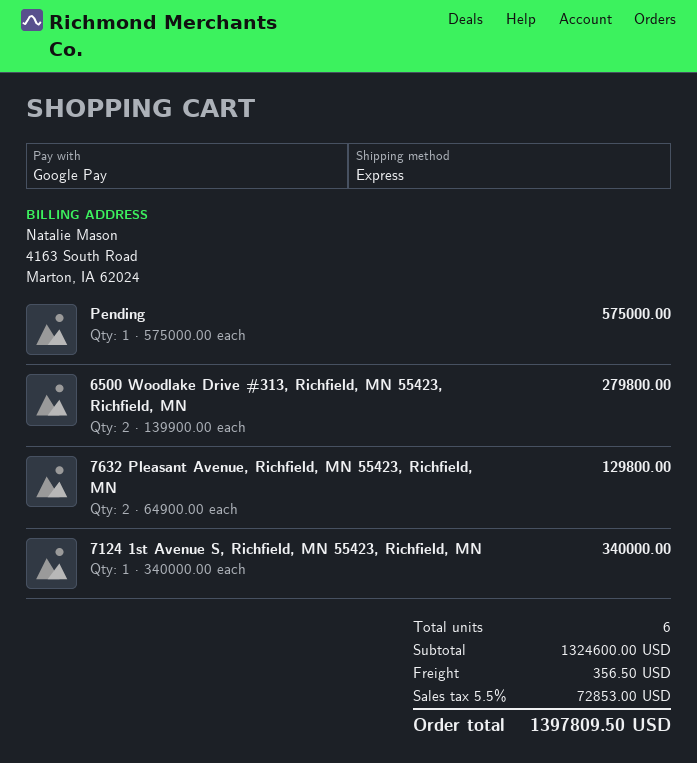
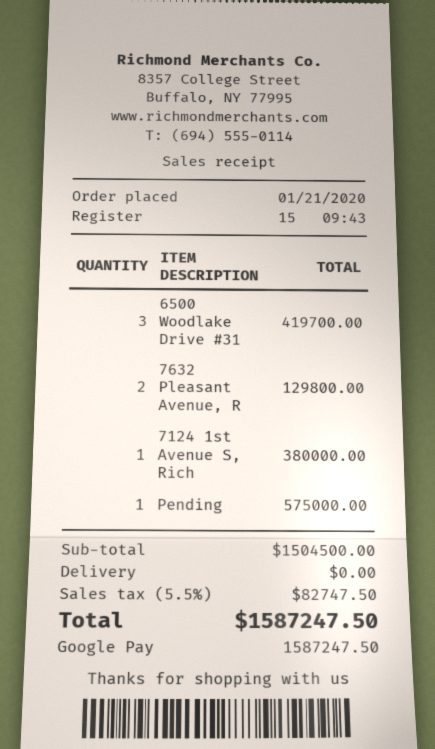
6500 Woodlake Drive #313, Richfield, MN 55423, Richfield, MN: 2 for 279800.00 -> 3 for 419700.00
7124 1st Avenue S, Richfield, MN 55423, Richfield, MN: 1 for 340000.00 -> 1 for 380000.00
subtotal: 1324600.00 -> 1504500.00
shipping: 356.50 -> 0.00
tax: 5.5% = 72853.00 -> 5.5% = 82747.50
total: 1397809.50 -> 1587247.50

